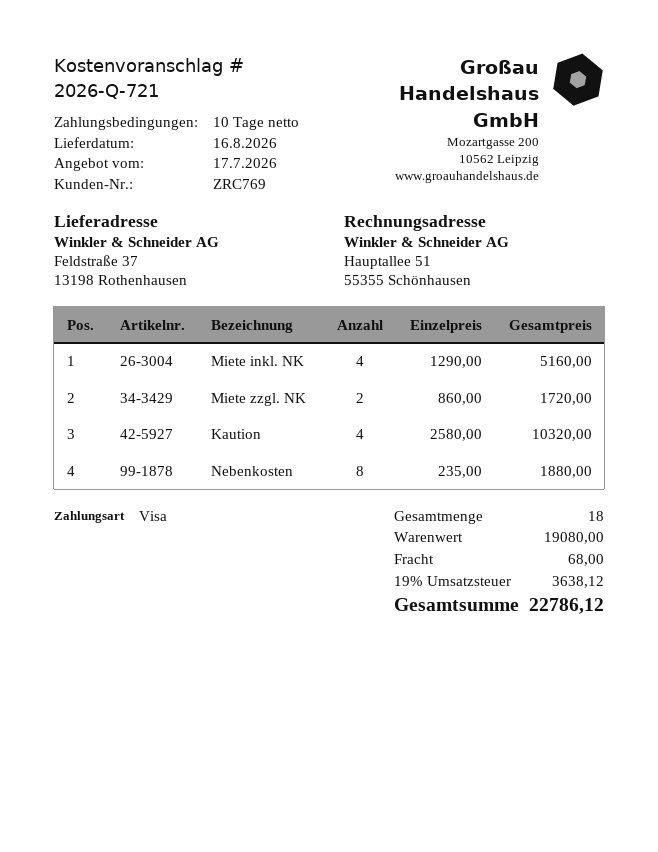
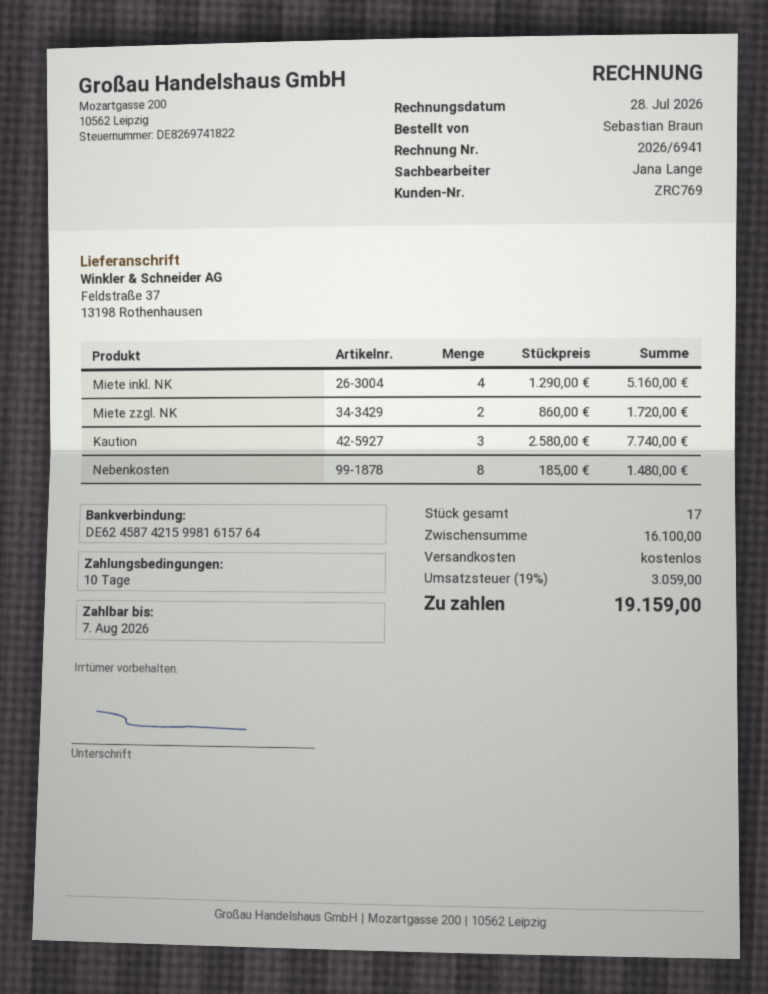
Kaution: 4 x 2580.00 = 10320.00 -> 3 x 2580.00 = 7740.00
Nebenkosten: 8 x 235.00 = 1880.00 -> 8 x 185.00 = 1480.00
total quantity: 18 -> 17
subtotal: 19080.00 -> 16100.00
shipping: 68.00 -> 0.00
tax: 19% = 3638.12 -> 19% = 3059.00
total: 22786.12 -> 19159.00

